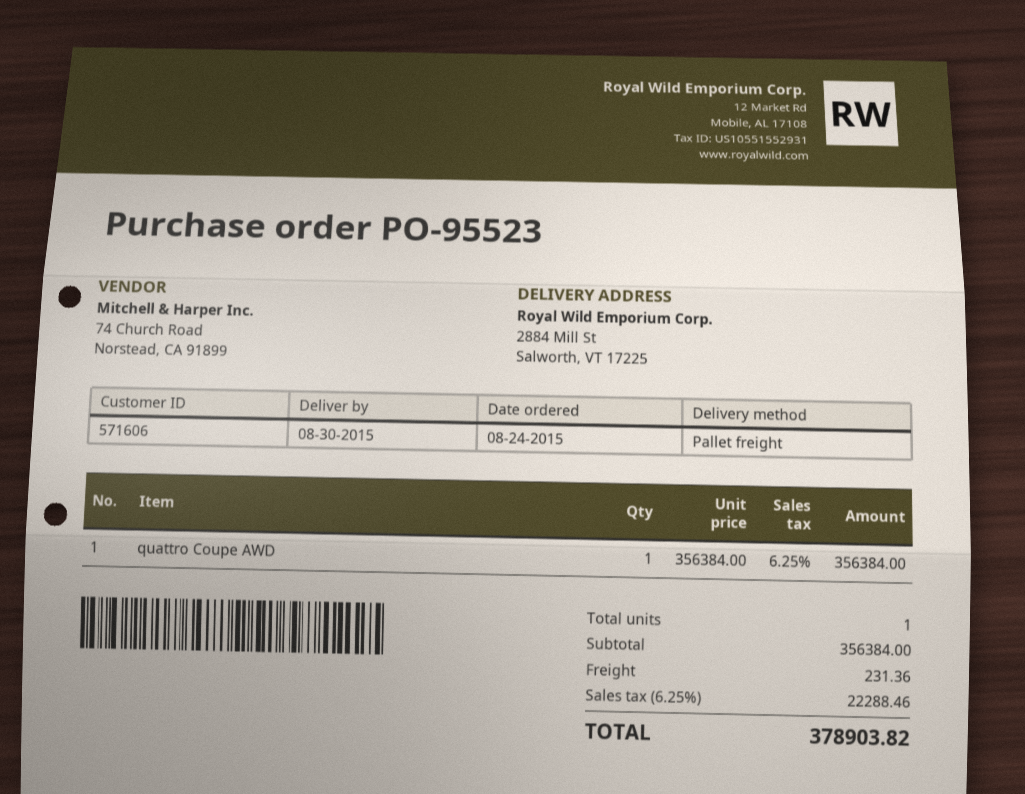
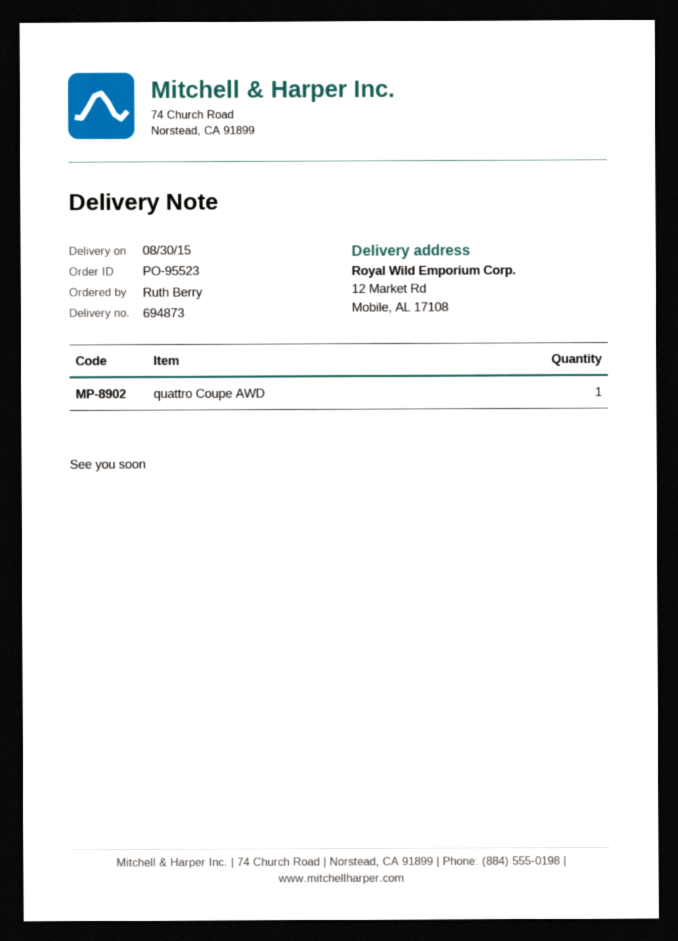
ship to: 2884 Mill St, Salworth, VT 17225 -> 12 Market Rd, Mobile, AL 17108

